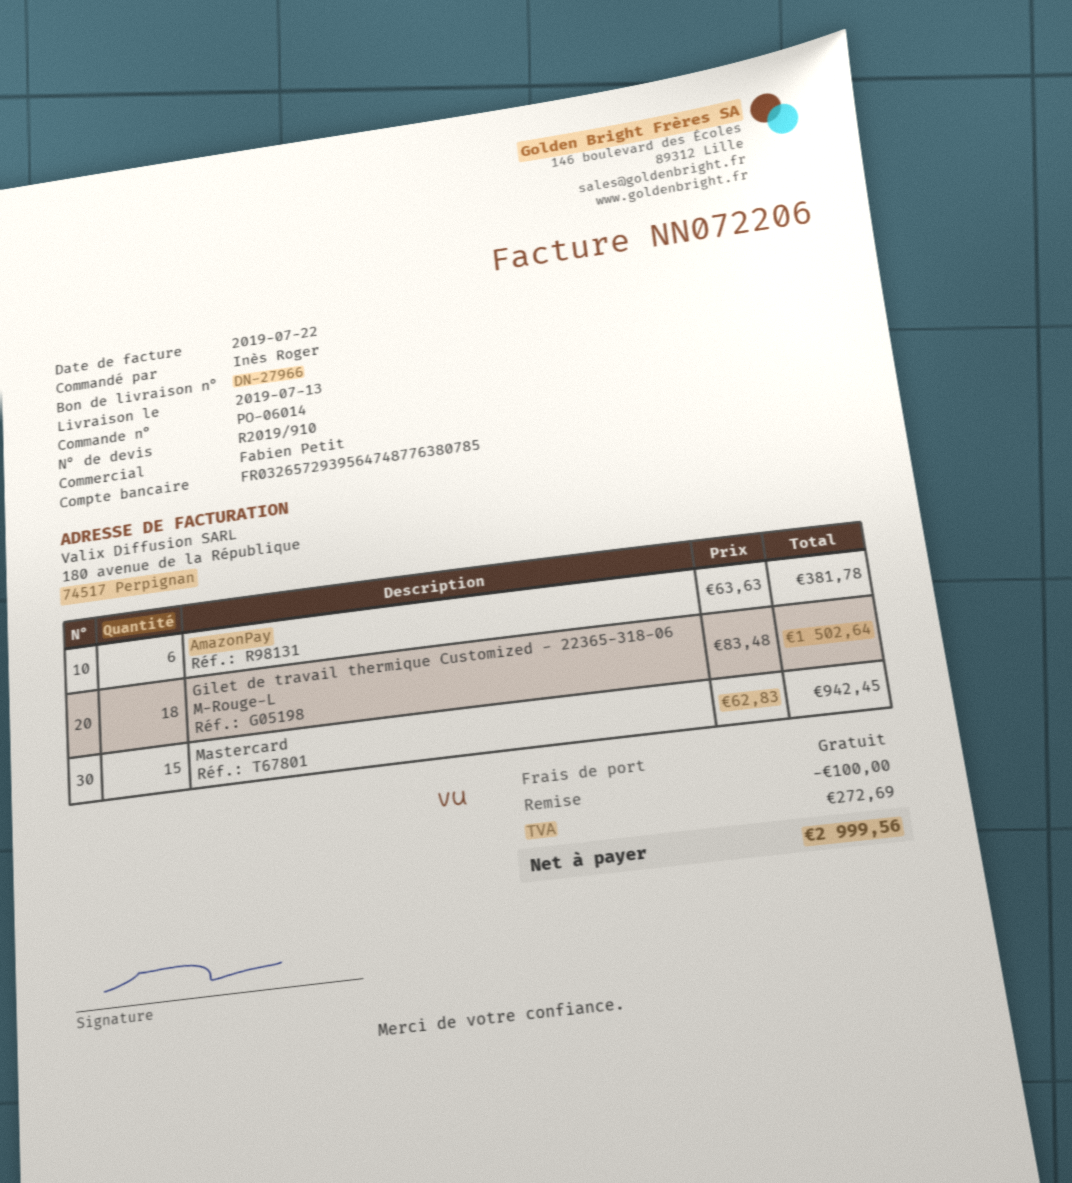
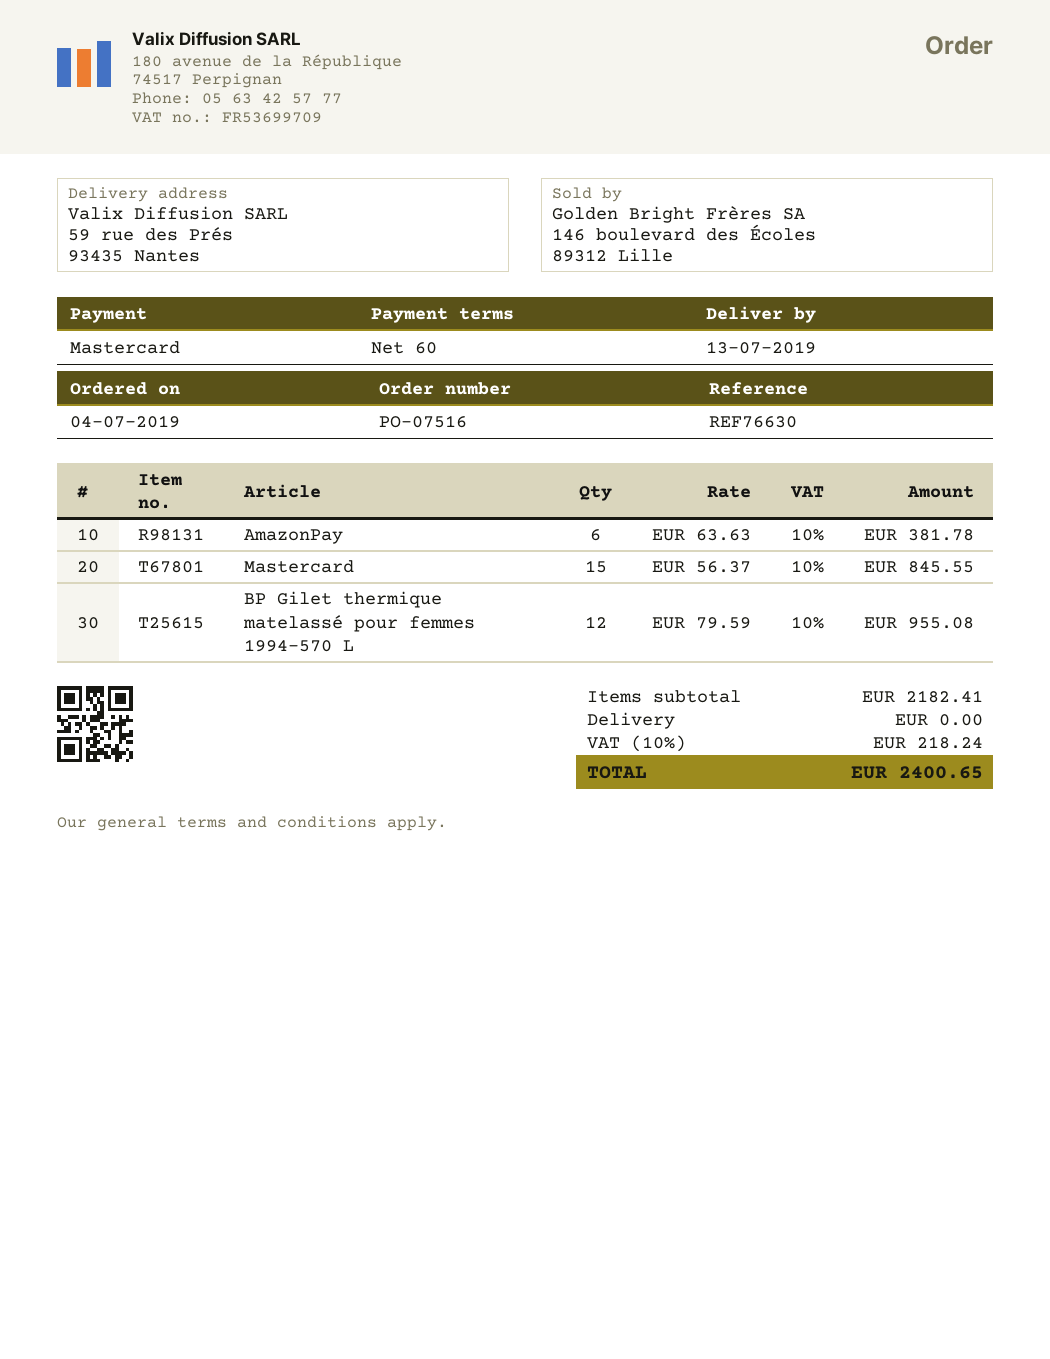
order number: PO-06014 -> PO-07516
Gilet de travail thermique Customized - 22365-318-06 M-Rouge-L: 18 x 83.48 = 1502.64 -> none
Mastercard: 15 x 62.83 = 942.45 -> 15 x 56.37 = 845.55
BP Gilet thermique matelassé pour femmes 1994-570 L: none -> 12 x 79.59 = 955.08
discount: 100.00 -> none
tax: 272.69 -> 218.24
total: 2999.56 -> 2400.65

